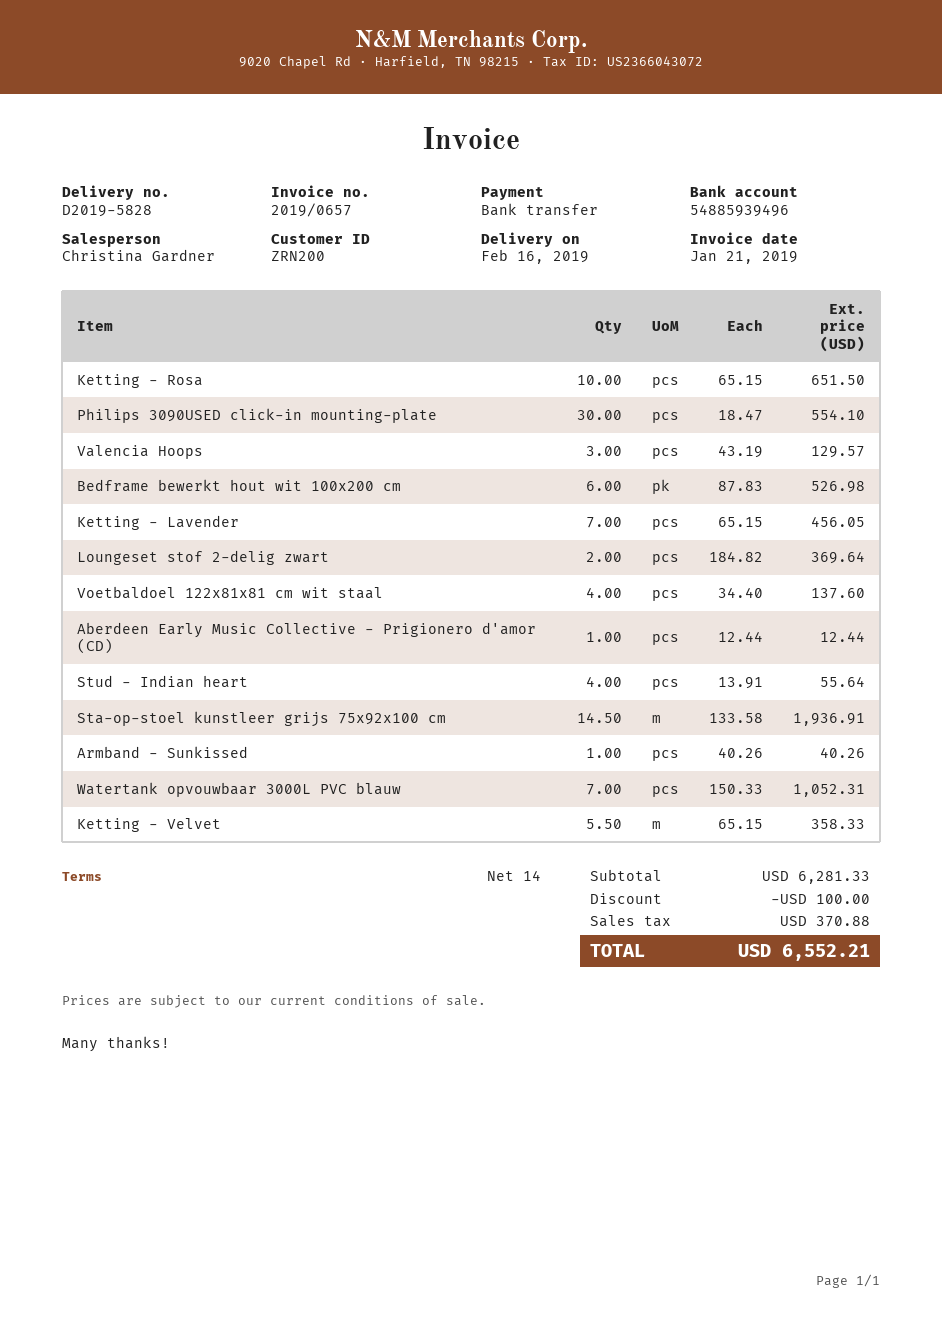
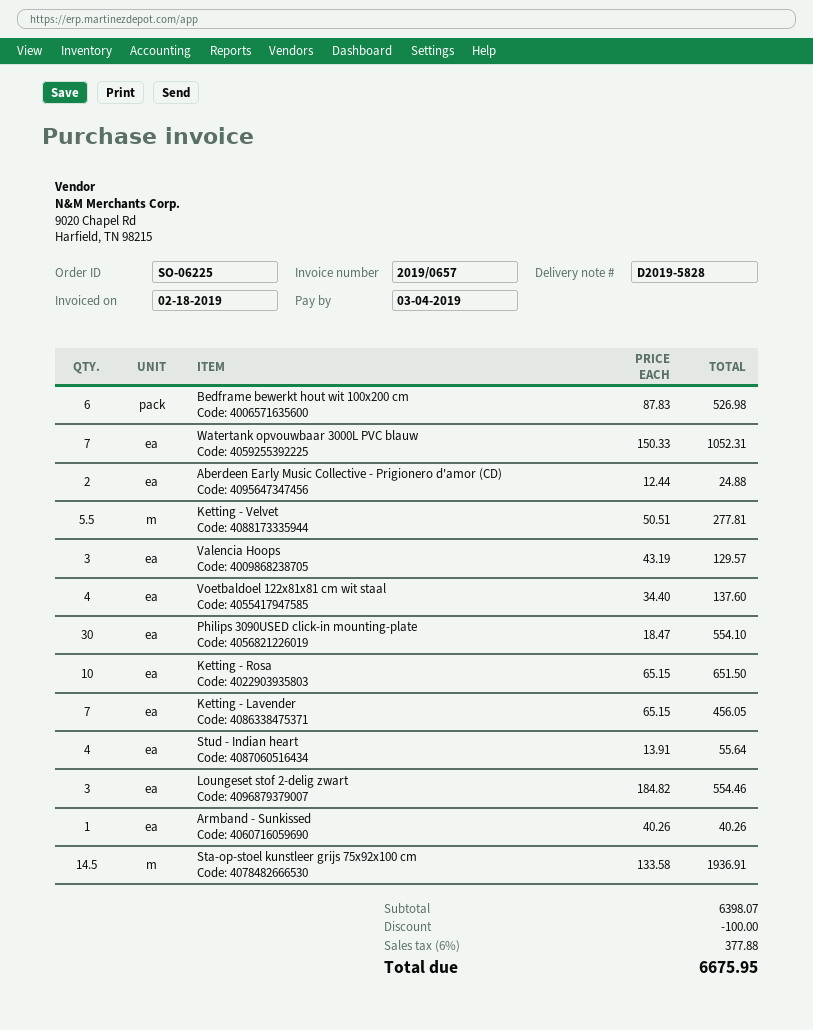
invoice date: 2019-01-21 -> 2019-02-18
Loungeset stof 2-delig zwart: 2 x 184.82 = 369.64 -> 3 x 184.82 = 554.46
Aberdeen Early Music Collective - Prigionero d'amor (CD): 1 x 12.44 = 12.44 -> 2 x 12.44 = 24.88
Ketting - Velvet: 5.5 x 65.15 = 358.33 -> 5.5 x 50.51 = 277.81
subtotal: 6281.33 -> 6398.07
tax: 370.88 -> 377.88
total: 6552.21 -> 6675.95

